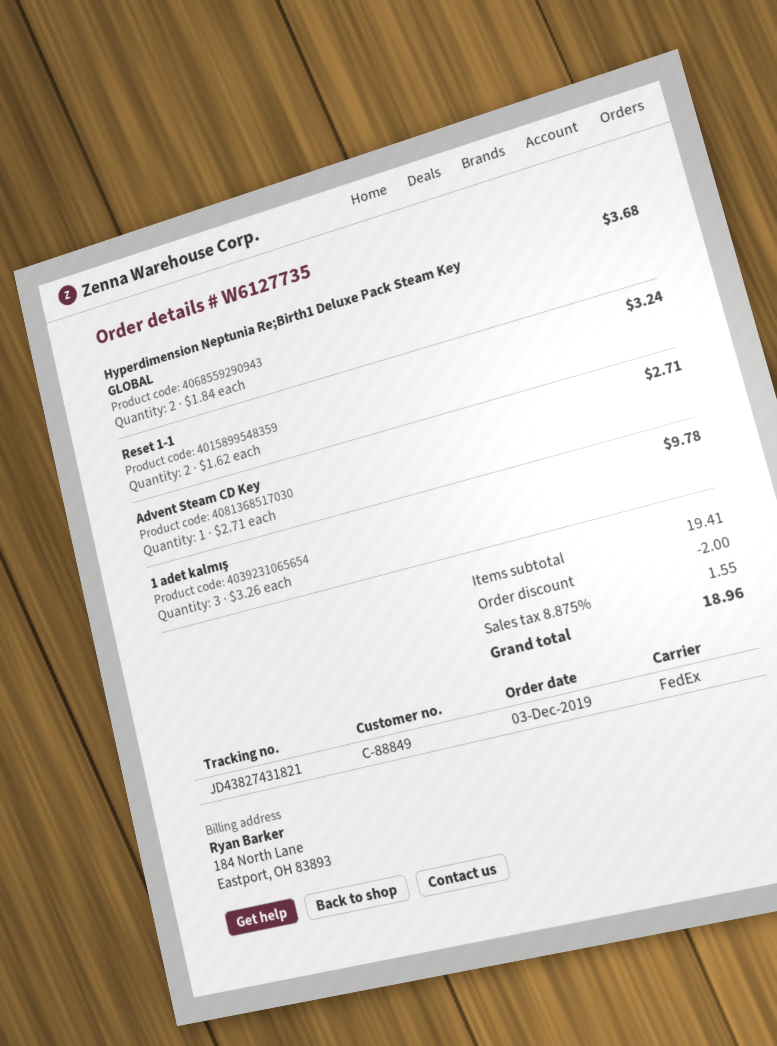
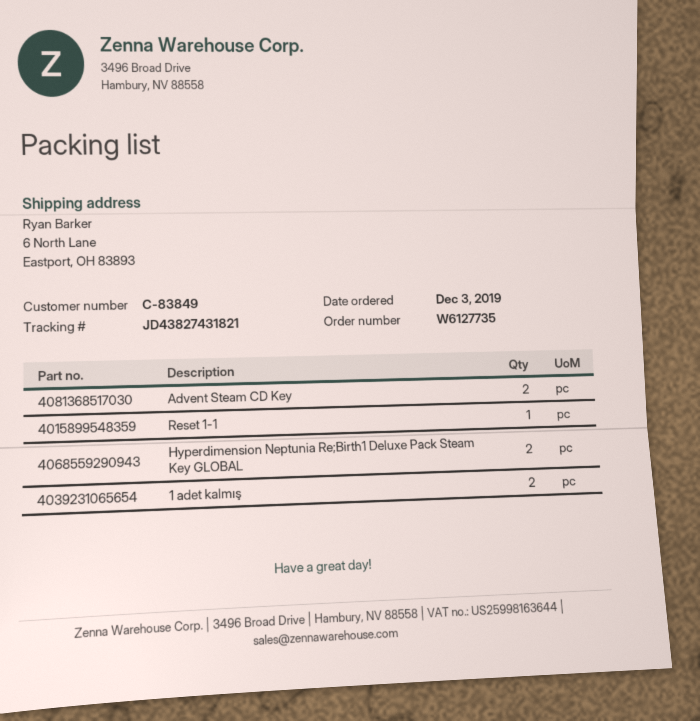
customer number: C-88849 -> C-83849
Reset 1-1: 2 -> 1
Advent Steam CD Key: 1 -> 2
1 adet kalmış: 3 -> 2

